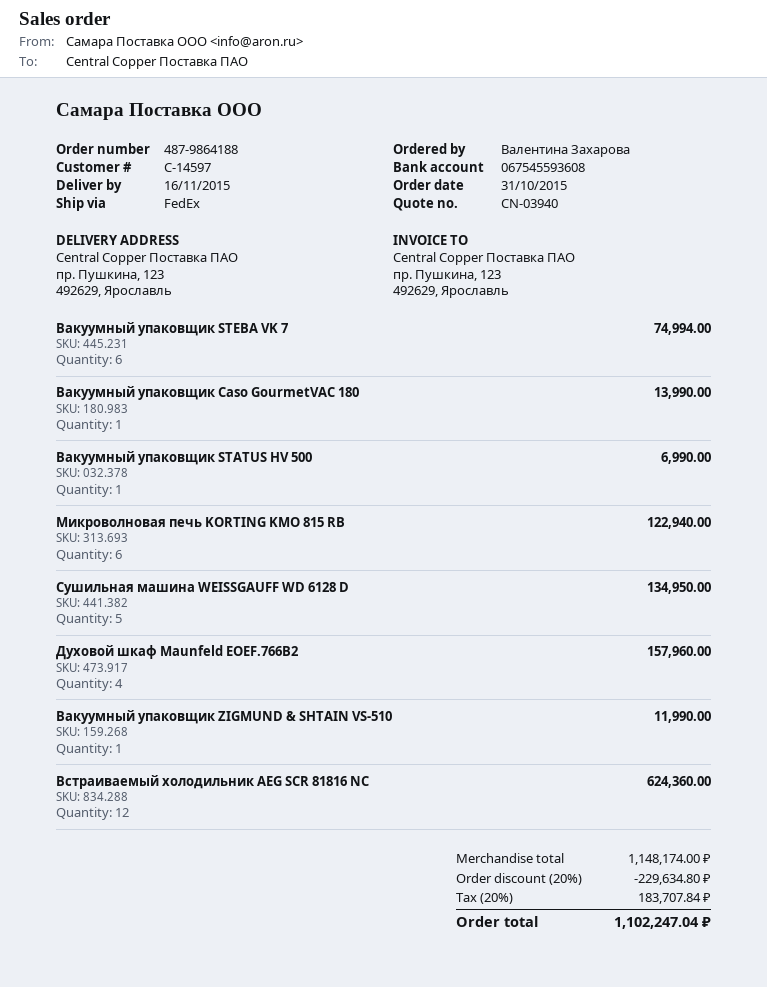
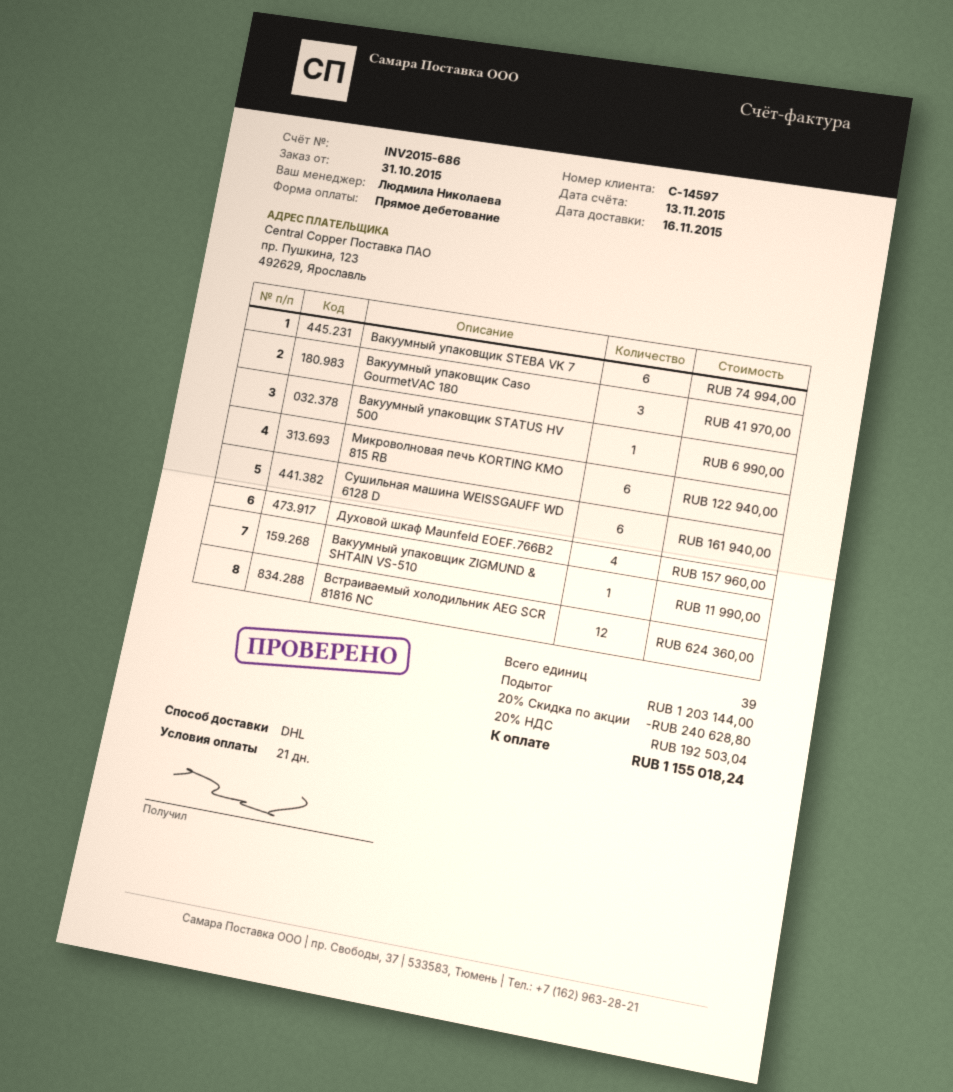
shipping method: FedEx -> DHL
Вакуумный упаковщик Caso GourmetVAC 180: 1 for 13990.00 -> 3 for 41970.00
Сушильная машина WEISSGAUFF WD 6128 D: 5 for 134950.00 -> 6 for 161940.00
subtotal: 1148174.00 -> 1203144.00
discount: 20% = 229634.80 -> 20% = 240628.80
tax: 20% = 183707.84 -> 20% = 192503.04
total: 1102247.04 -> 1155018.24

